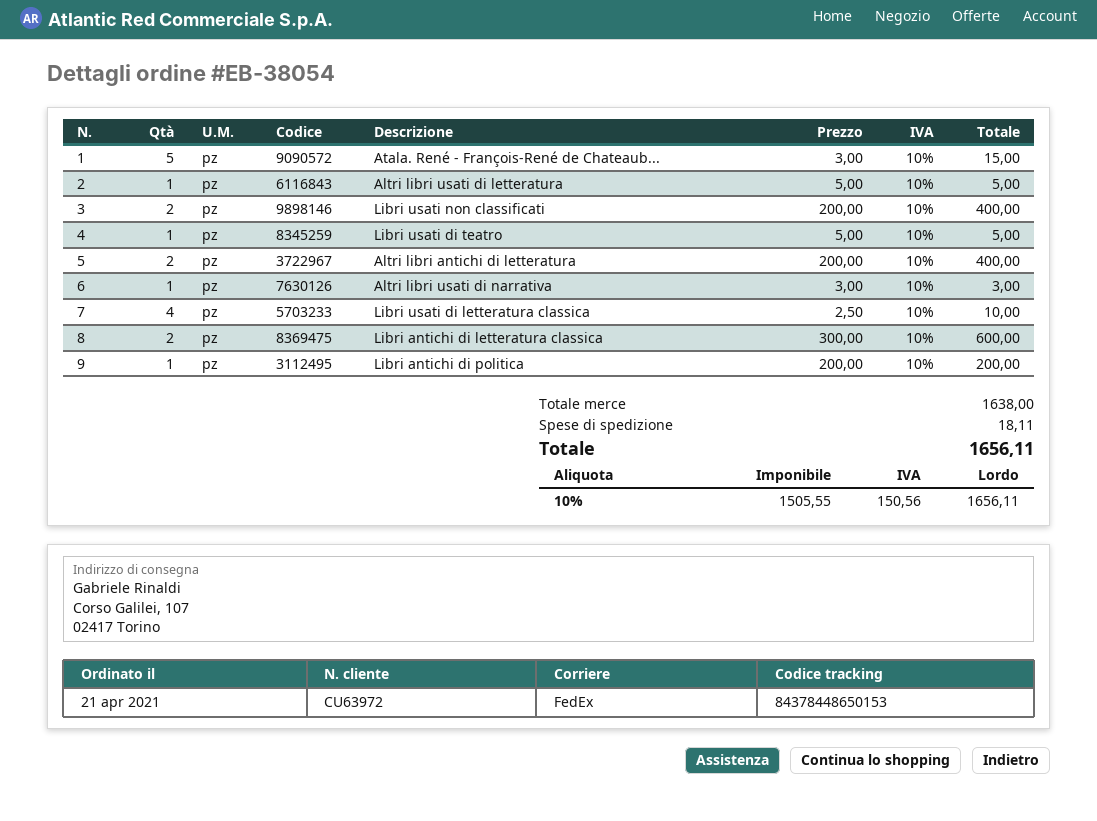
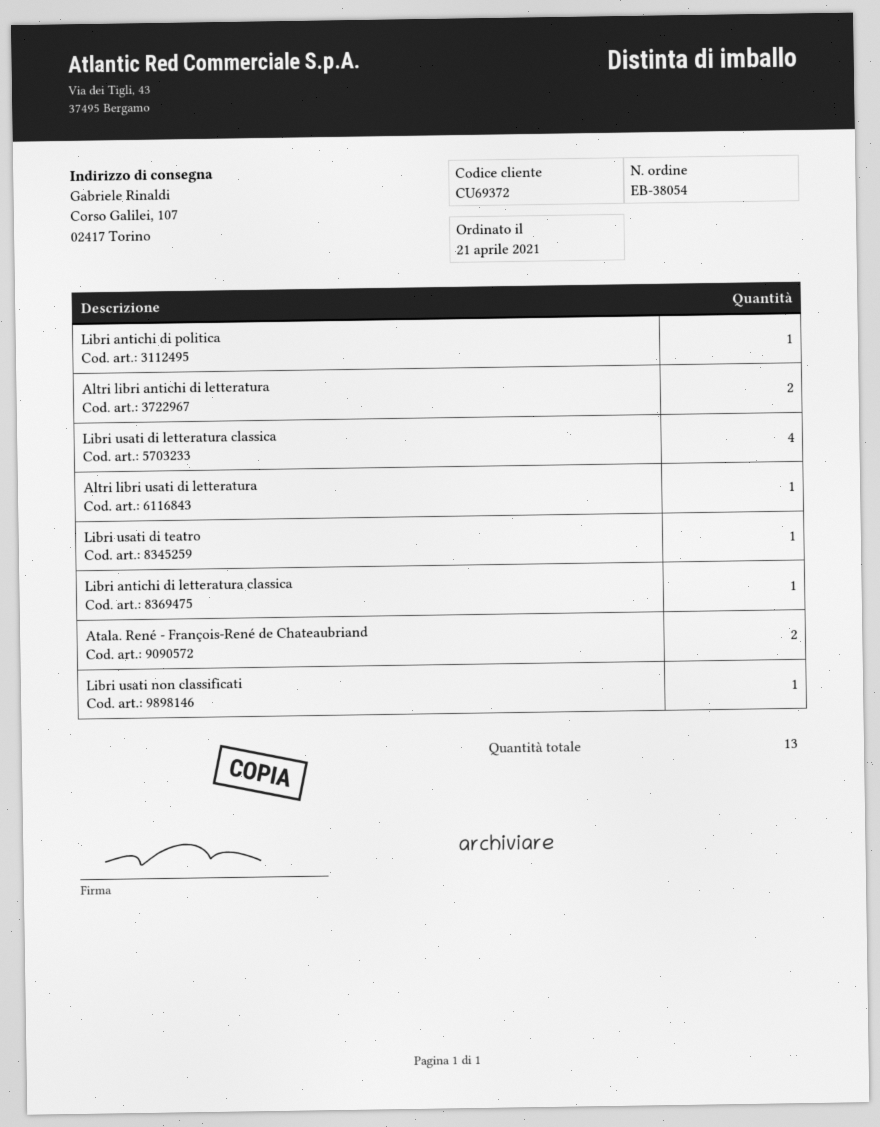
customer number: CU63972 -> CU69372
Atala. René - François-René de Chateaub...: 5 -> 2
Libri usati non classificati: 2 -> 1
Altri libri usati di narrativa: 1 -> none
Libri antichi di letteratura classica: 2 -> 1

